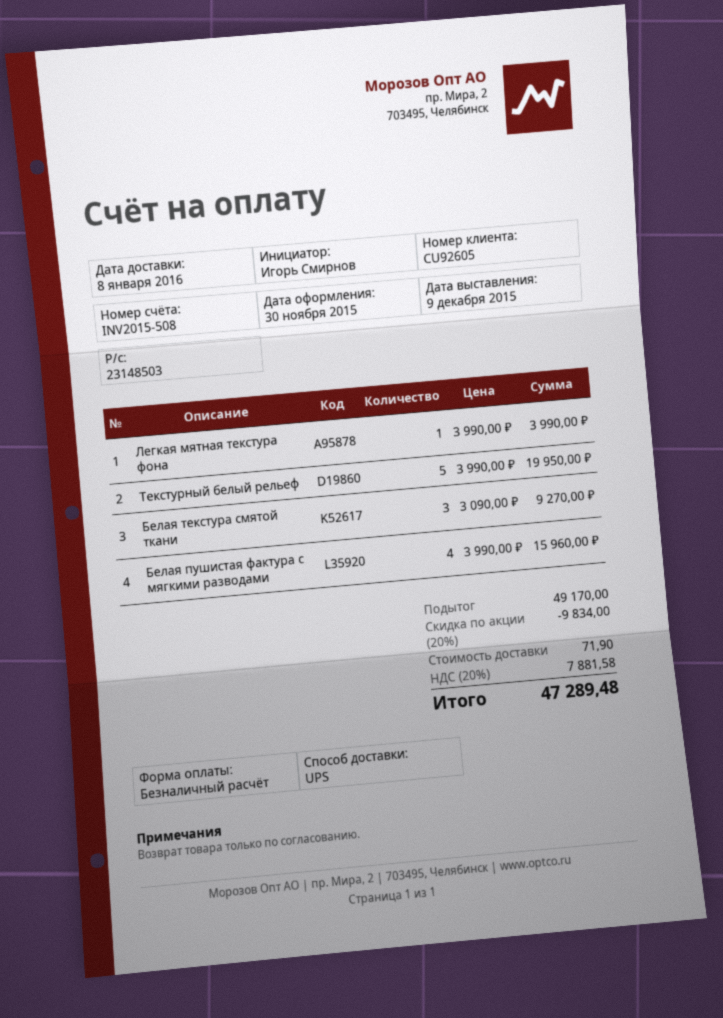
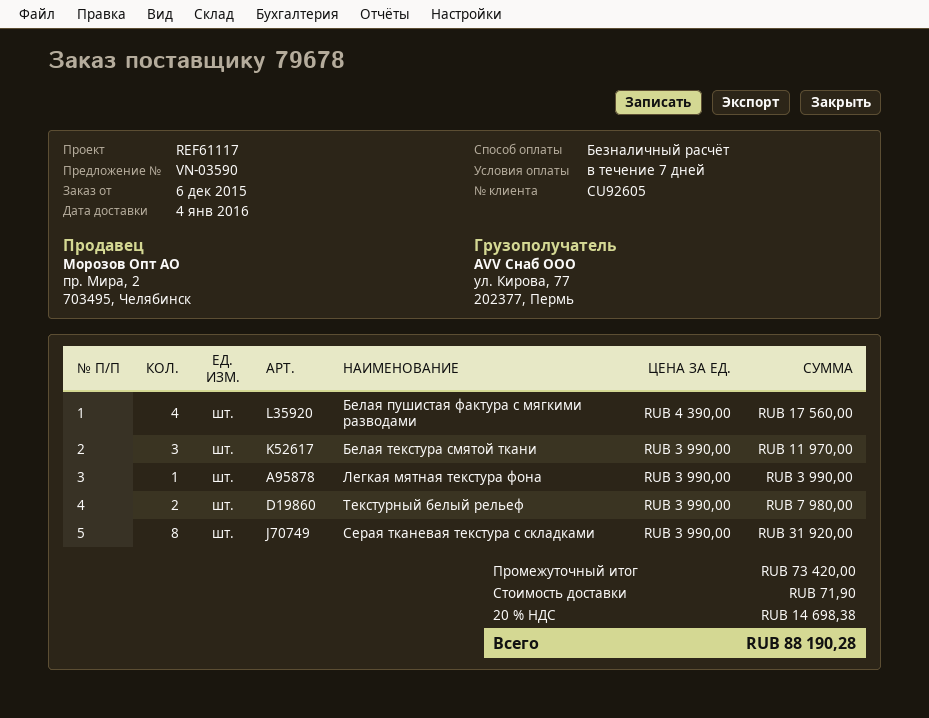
order date: 2015-11-30 -> 2015-12-06
delivery date: 2016-01-08 -> 2016-01-04
Текстурный белый рельеф: 5 x 3990.00 = 19950.00 -> 2 x 3990.00 = 7980.00
Белая текстура смятой ткани: 3 x 3090.00 = 9270.00 -> 3 x 3990.00 = 11970.00
Белая пушистая фактура с мягкими разводами: 4 x 3990.00 = 15960.00 -> 4 x 4390.00 = 17560.00
Серая тканевая текстура с складками: none -> 8 x 3990.00 = 31920.00
subtotal: 49170.00 -> 73420.00
discount: 20% = 9834.00 -> none
tax: 20% = 7881.58 -> 20% = 14698.38
total: 47289.48 -> 88190.28

